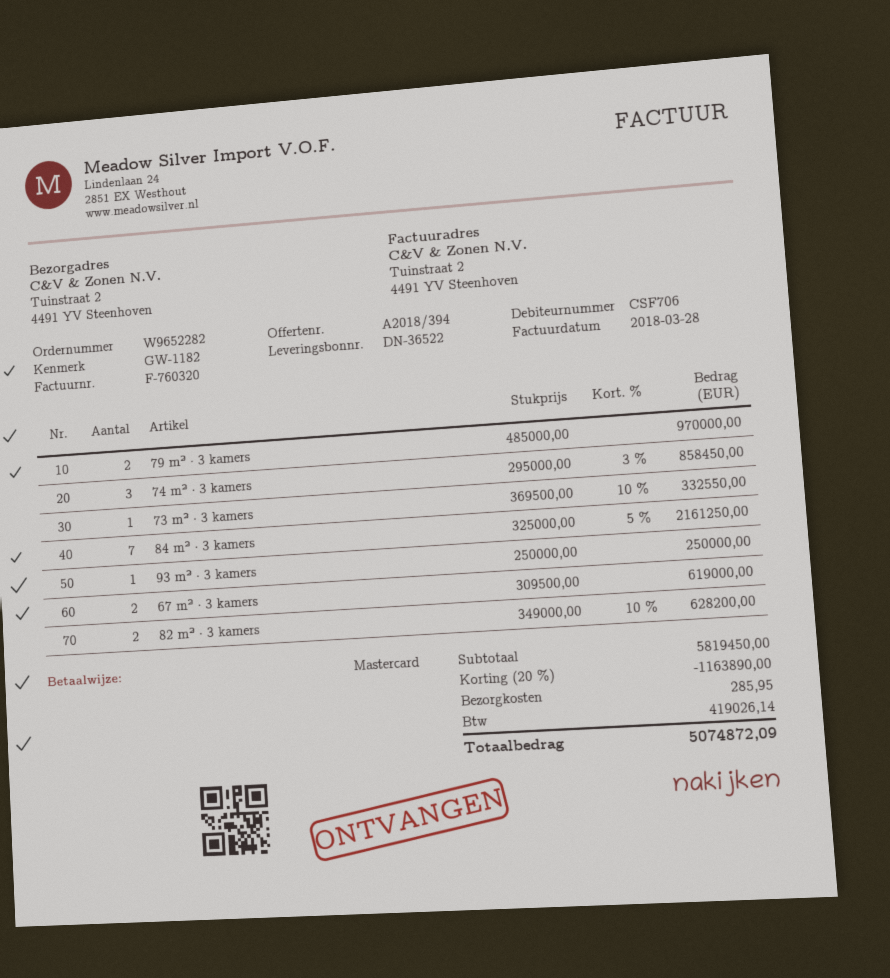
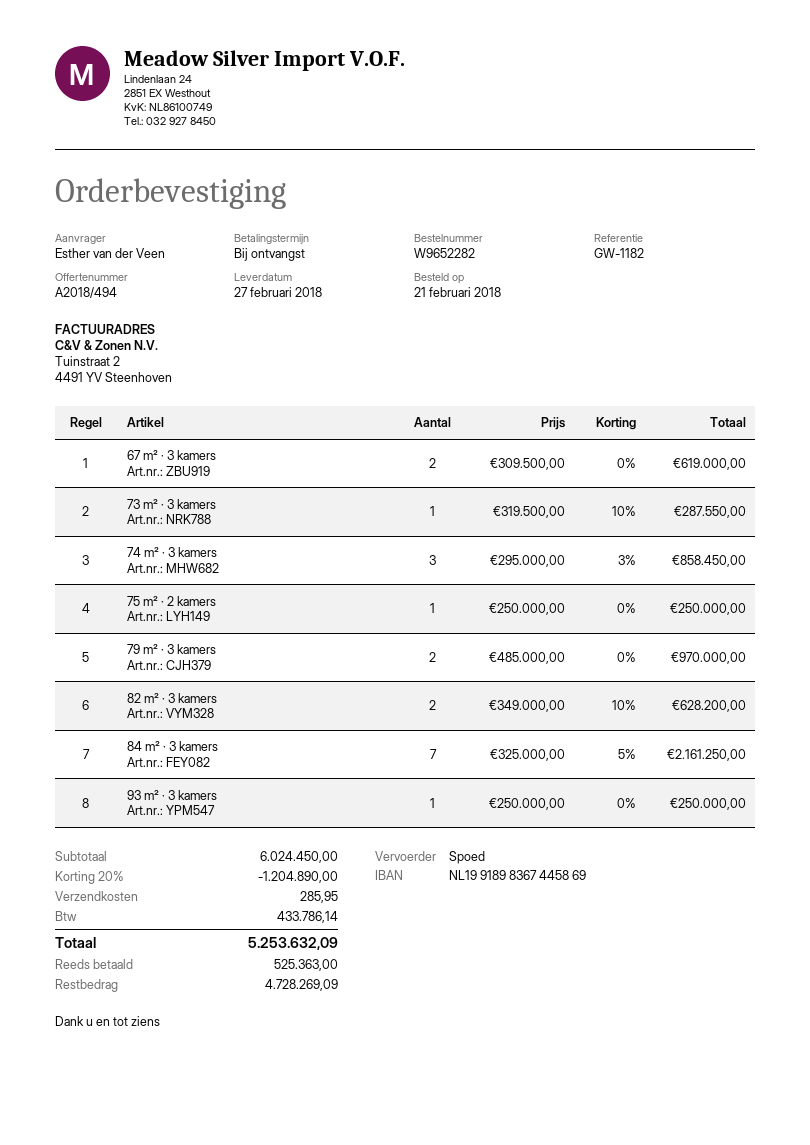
quote number: A2018/394 -> A2018/494
73 m² · 3 kamers: 1 x 369500.00 - 10% = 332550.00 -> 1 x 319500.00 - 10% = 287550.00
75 m² · 2 kamers: none -> 1 x 250000.00 = 250000.00
subtotal: 5819450.00 -> 6024450.00
discount: 20% = 1163890.00 -> 20% = 1204890.00
tax: 419026.14 -> 433786.14
total: 5074872.09 -> 5253632.09

